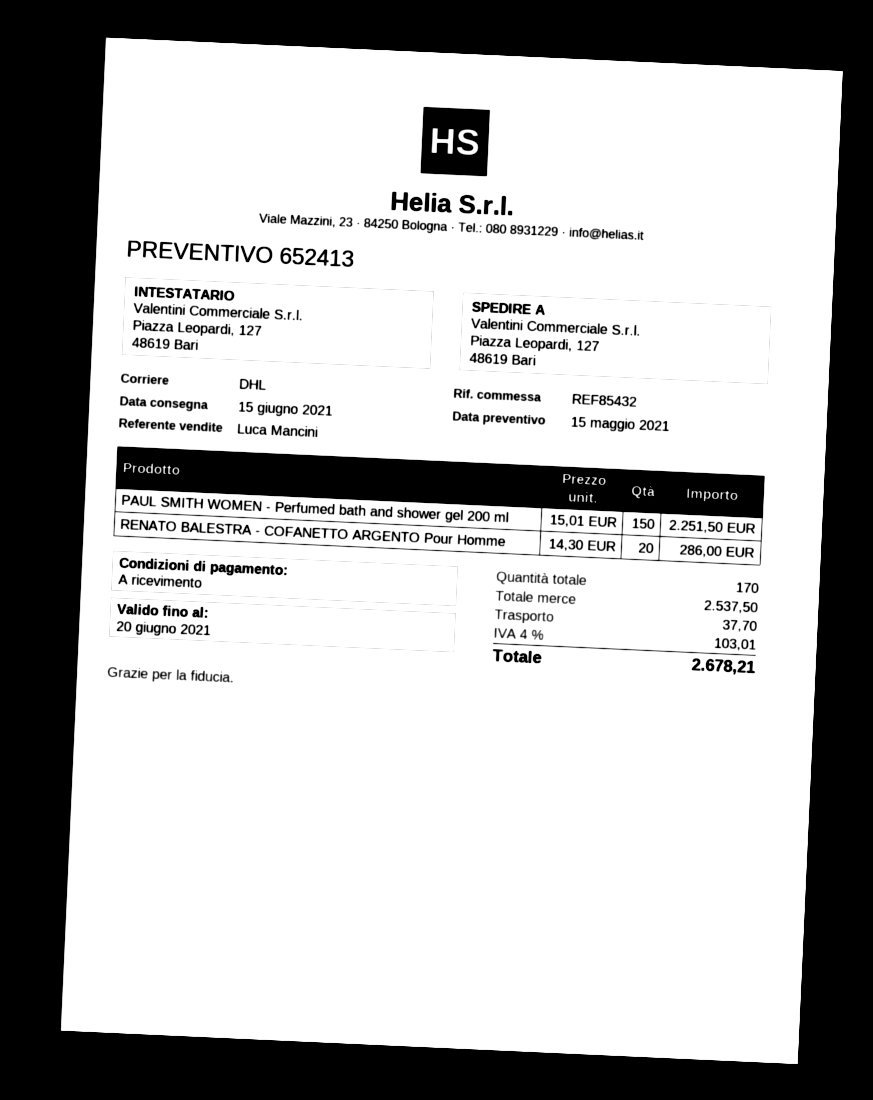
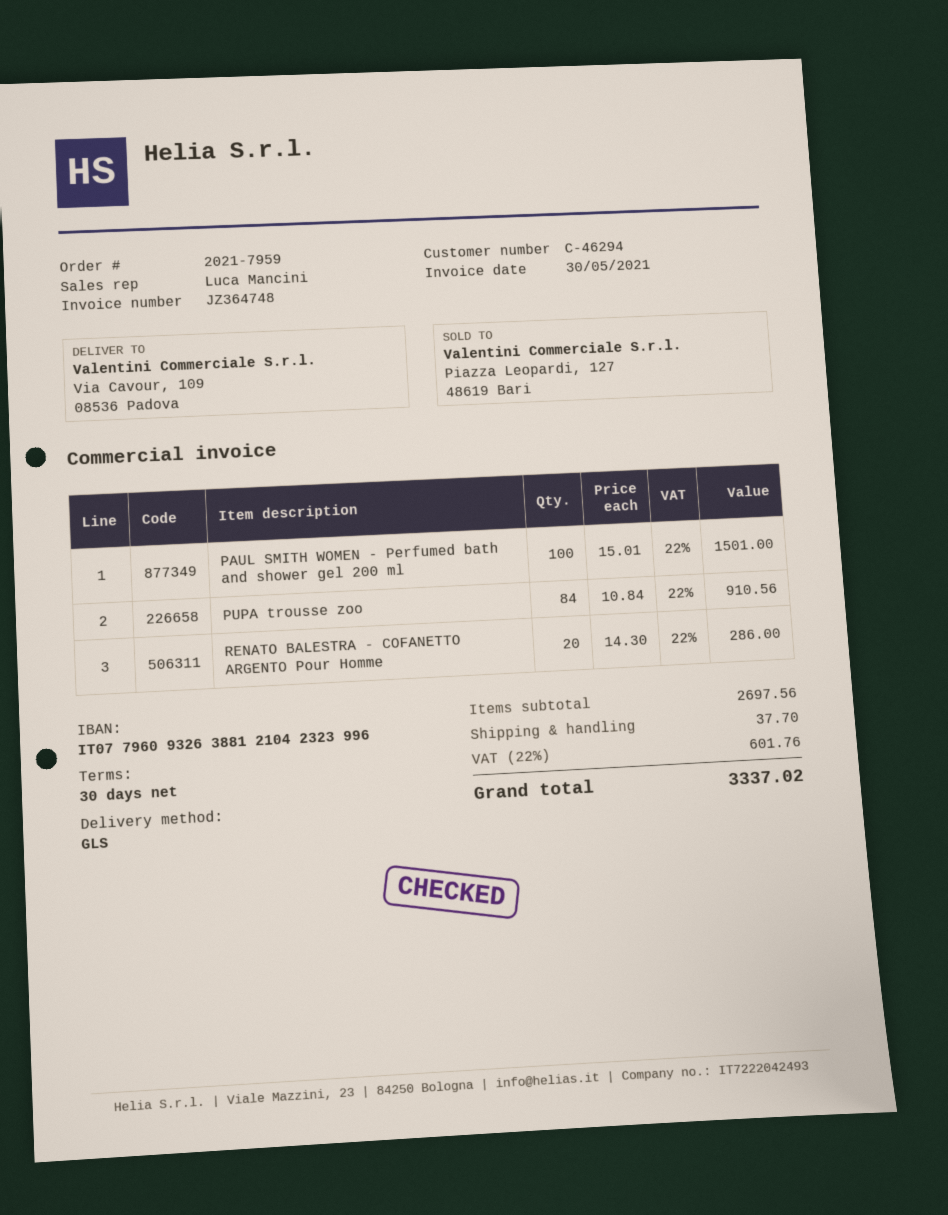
payment terms: on receipt -> 30 days
shipping method: DHL -> GLS
ship to: Piazza Leopardi, 127, 48619 Bari -> Via Cavour, 109, 08536 Padova
PAUL SMITH WOMEN - Perfumed bath and shower gel 200 ml: 150 x 15.01 = 2251.50 -> 100 x 15.01 = 1501.00
PUPA trousse zoo: none -> 84 x 10.84 = 910.56
subtotal: 2537.50 -> 2697.56
tax: 4% = 103.01 -> 22% = 601.76
total: 2678.21 -> 3337.02

